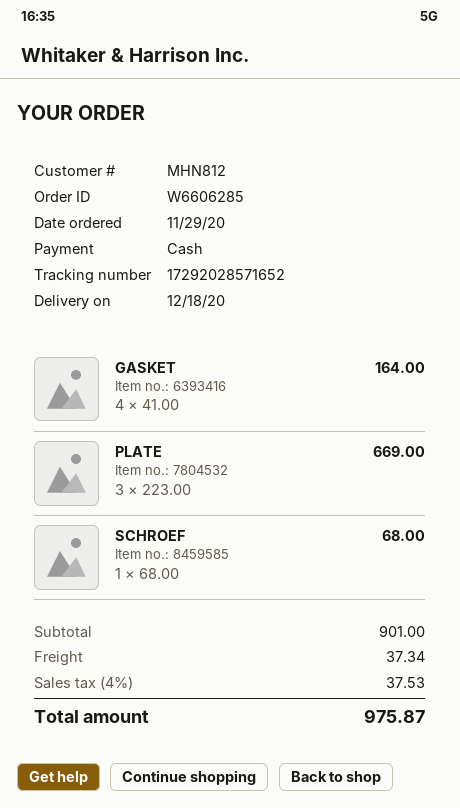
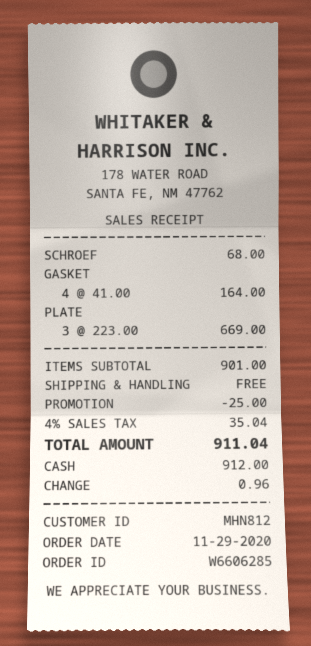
discount: none -> 25.00
shipping: 37.34 -> 0.00
tax: 4% = 37.53 -> 4% = 35.04
total: 975.87 -> 911.04

